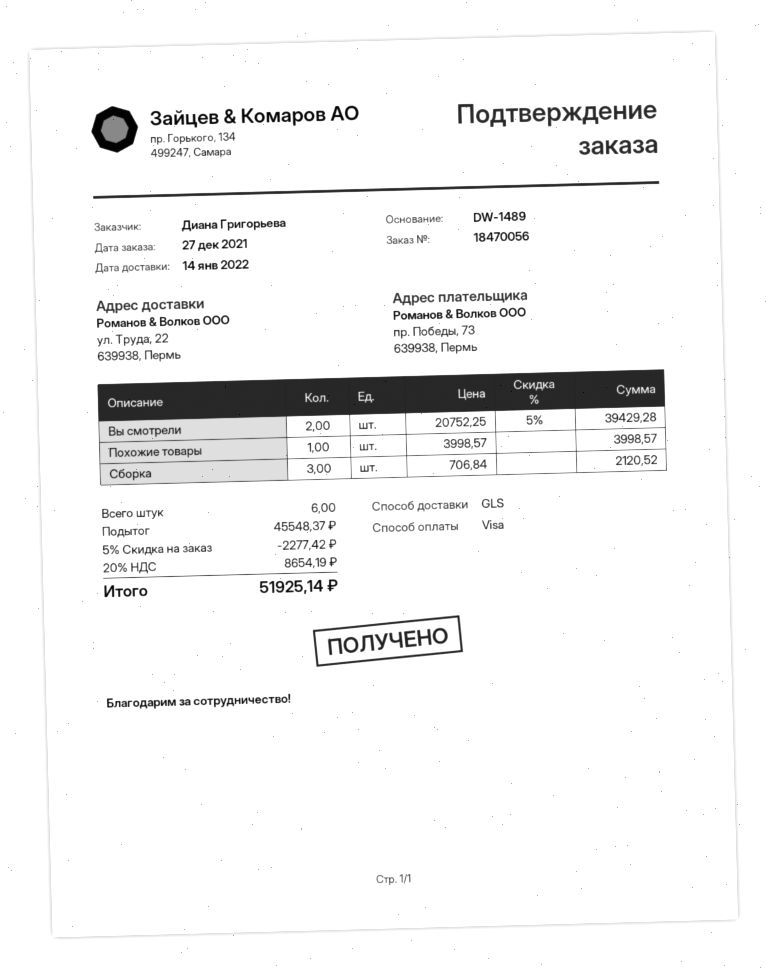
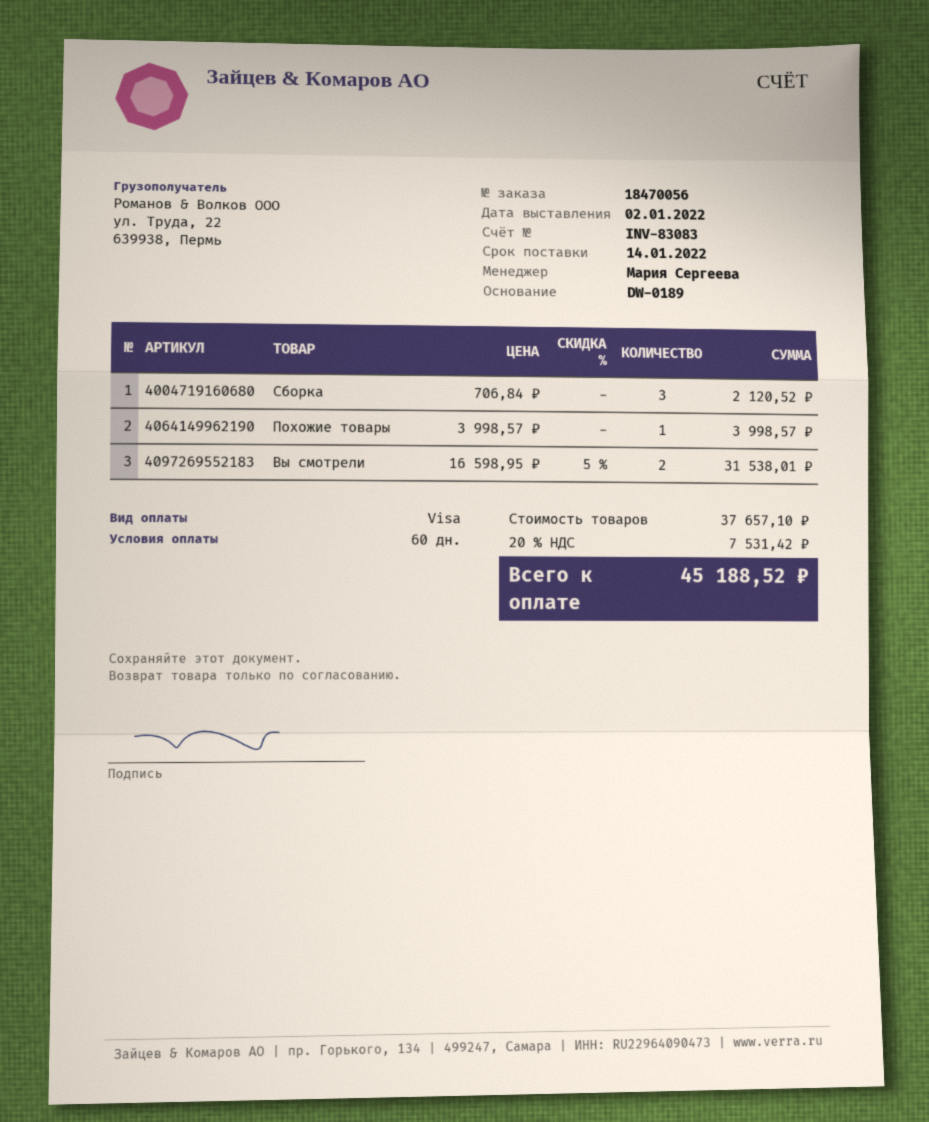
reference: DW-1489 -> DW-0189
Вы смотрели: 2 x 20752.25 - 5% = 39429.28 -> 2 x 16598.95 - 5% = 31538.01
subtotal: 45548.37 -> 37657.10
discount: 5% = 2277.42 -> none
tax: 20% = 8654.19 -> 20% = 7531.42
total: 51925.14 -> 45188.52

